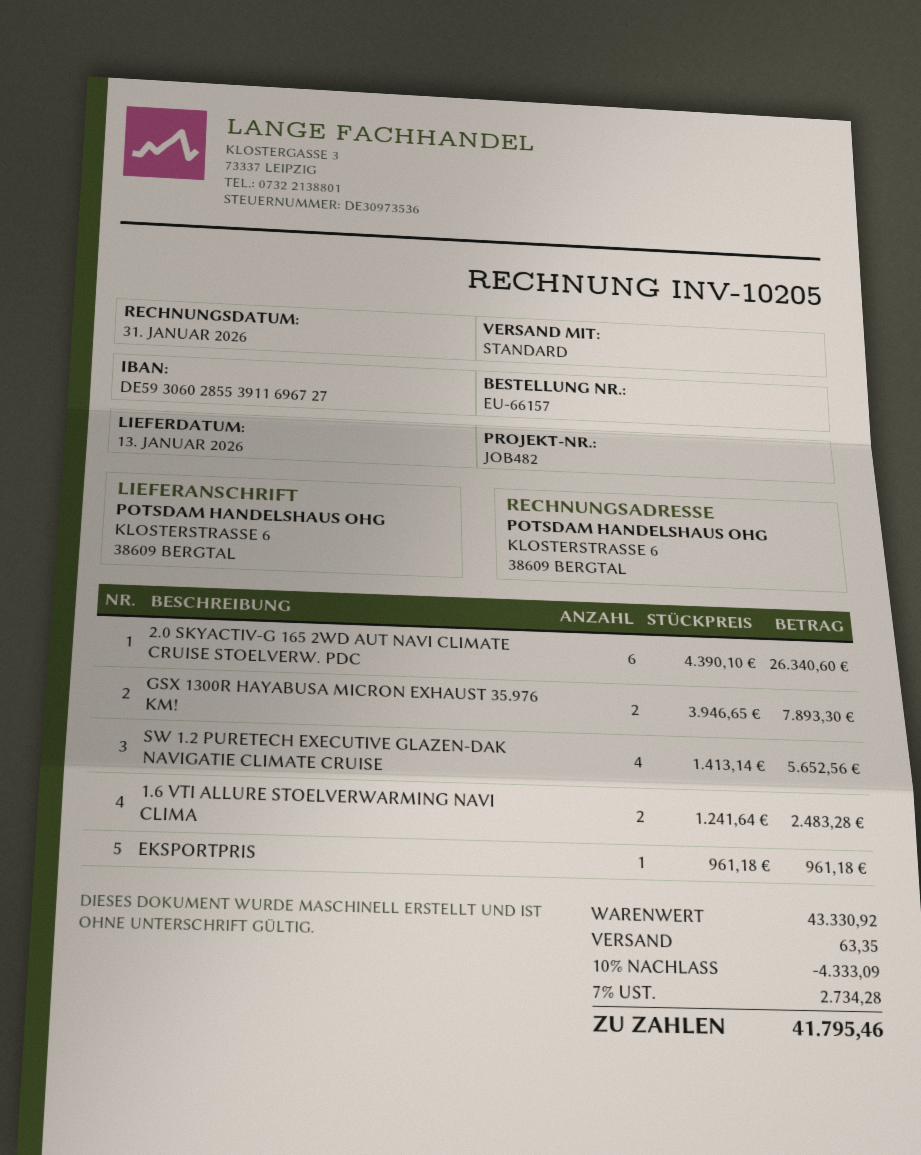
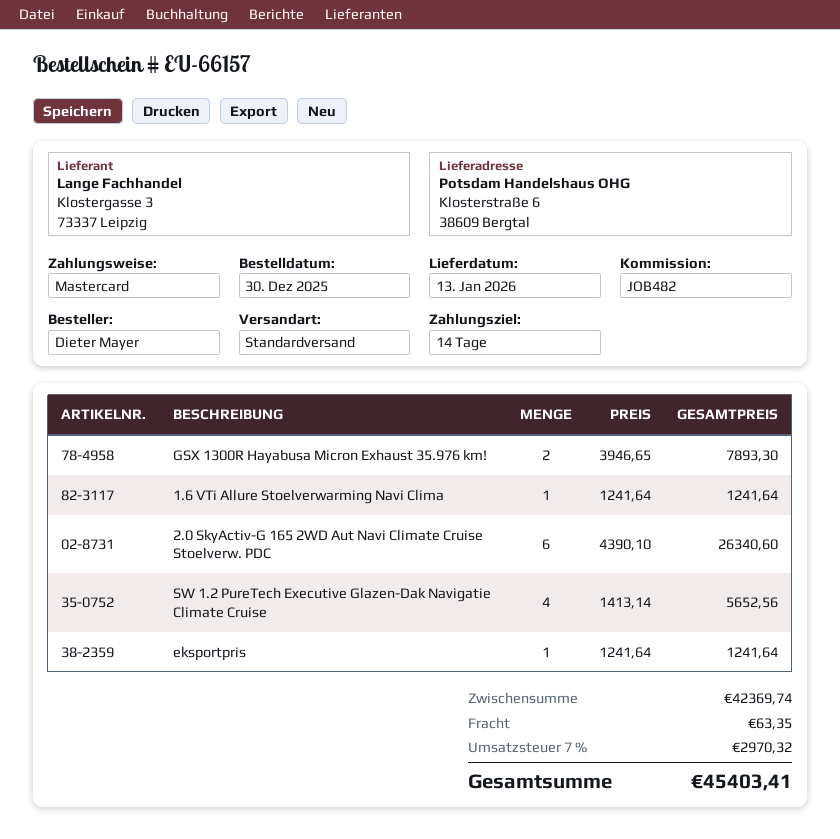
1.6 VTI ALLURE STOELVERWARMING NAVI CLIMA: 2 x 1241.64 = 2483.28 -> 1 x 1241.64 = 1241.64
EKSPORTPRIS: 1 x 961.18 = 961.18 -> 1 x 1241.64 = 1241.64
subtotal: 43330.92 -> 42369.74
discount: 10% = 4333.09 -> none
tax: 7% = 2734.28 -> 7% = 2970.32
total: 41795.46 -> 45403.41

